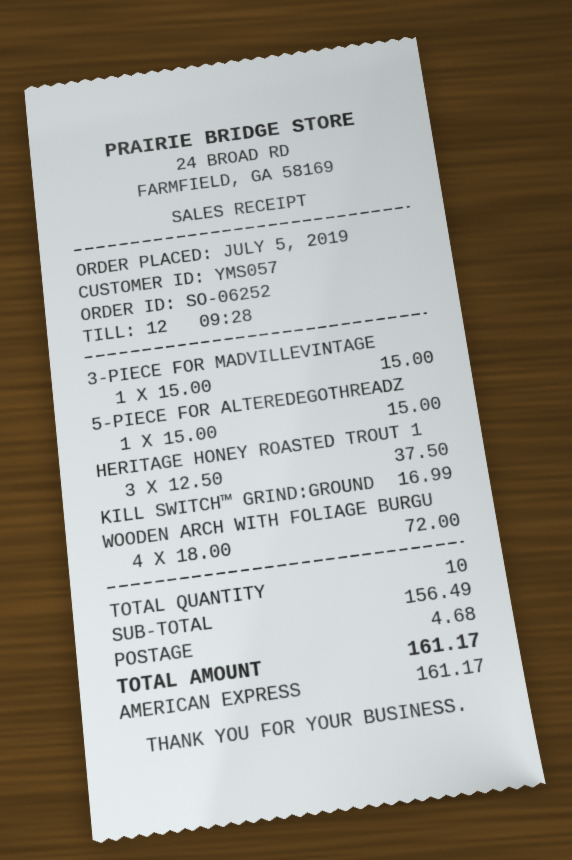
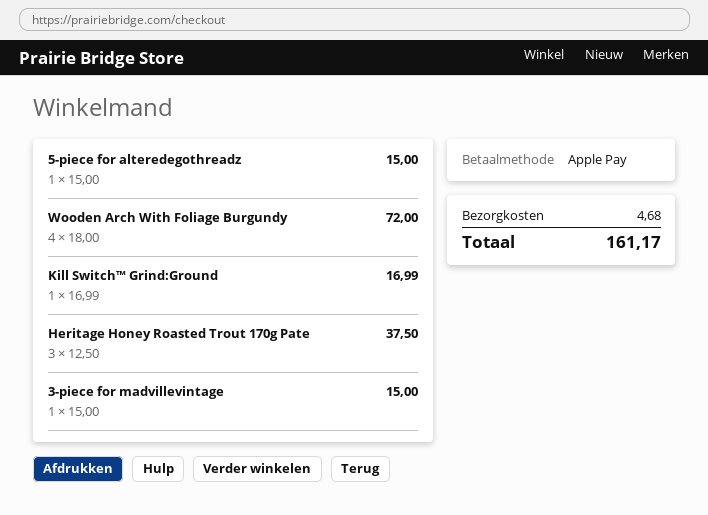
payment method: American Express -> Apple Pay

